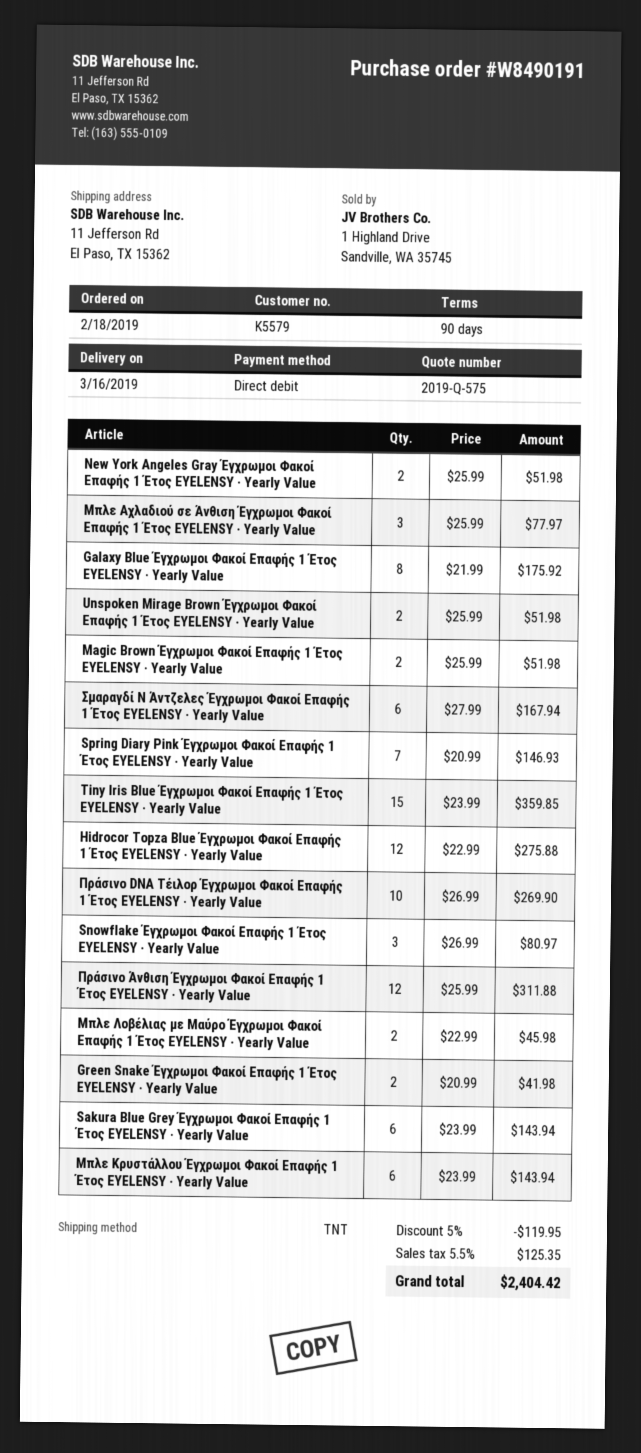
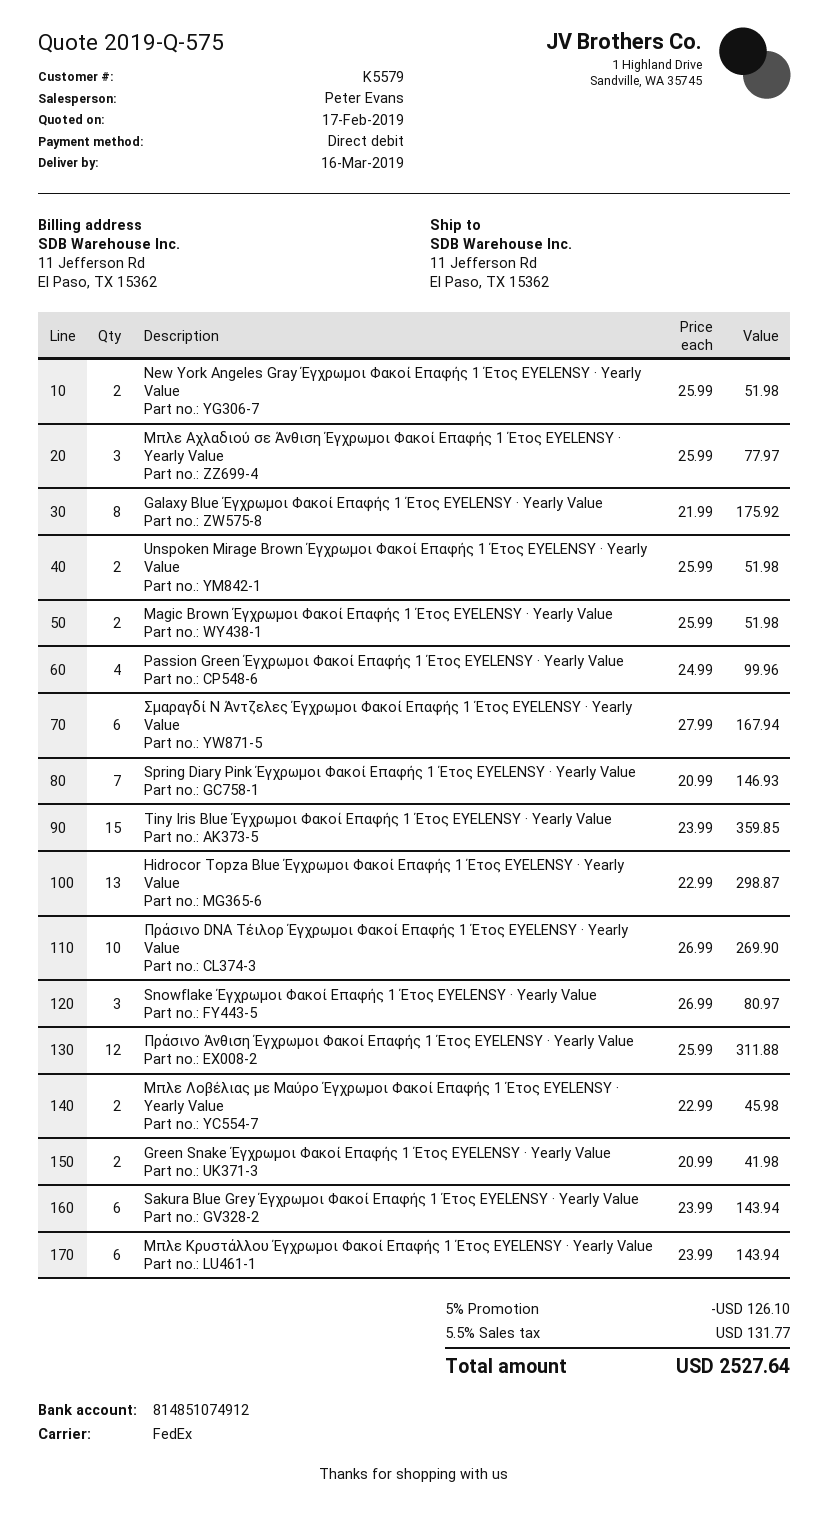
shipping method: TNT -> FedEx
Hidrocor Topza Blue Έγχρωμοι Φακοί Επαφής 1 Έτος EYELENSY · Yearly Value: 12 x 22.99 = 275.88 -> 13 x 22.99 = 298.87
Passion Green Έγχρωμοι Φακοί Επαφής 1 Έτος EYELENSY · Yearly Value: none -> 4 x 24.99 = 99.96
discount: 5% = 119.95 -> 5% = 126.10
tax: 5.5% = 125.35 -> 5.5% = 131.77
total: 2404.42 -> 2527.64

